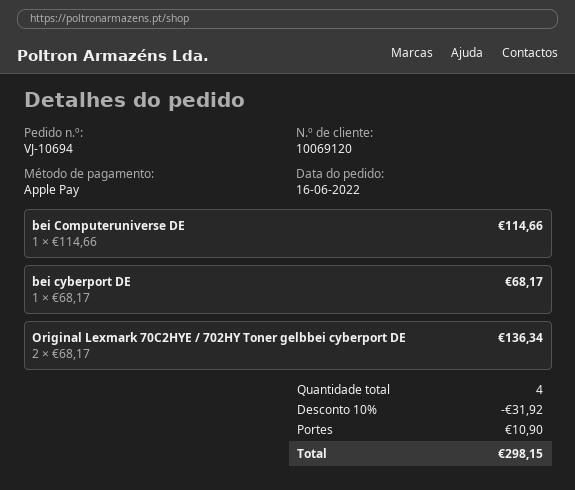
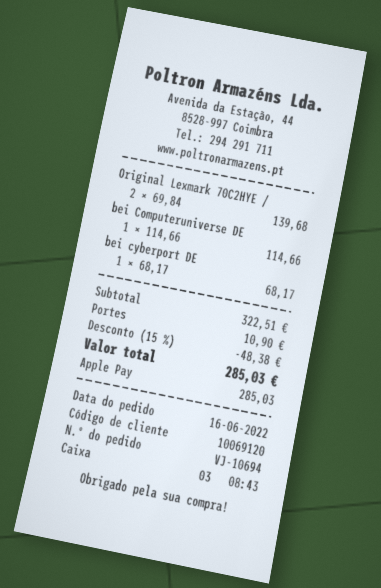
Original Lexmark 70C2HYE / 702HY Toner gelbbei cyberport DE: 2 x 68.17 = 136.34 -> 2 x 69.84 = 139.68
discount: 10% = 31.92 -> 15% = 48.38
total: 298.15 -> 285.03

